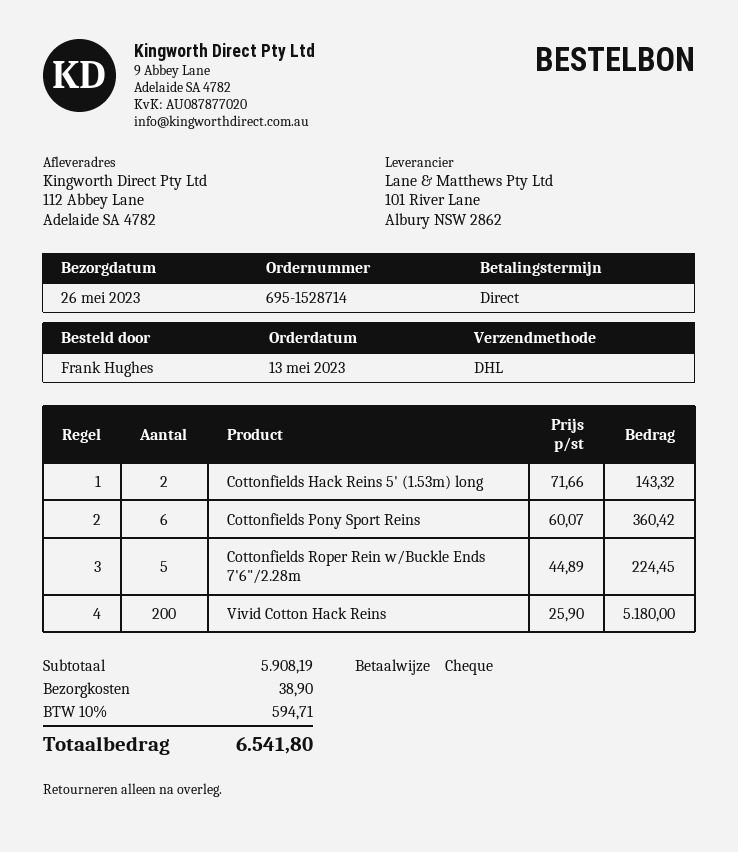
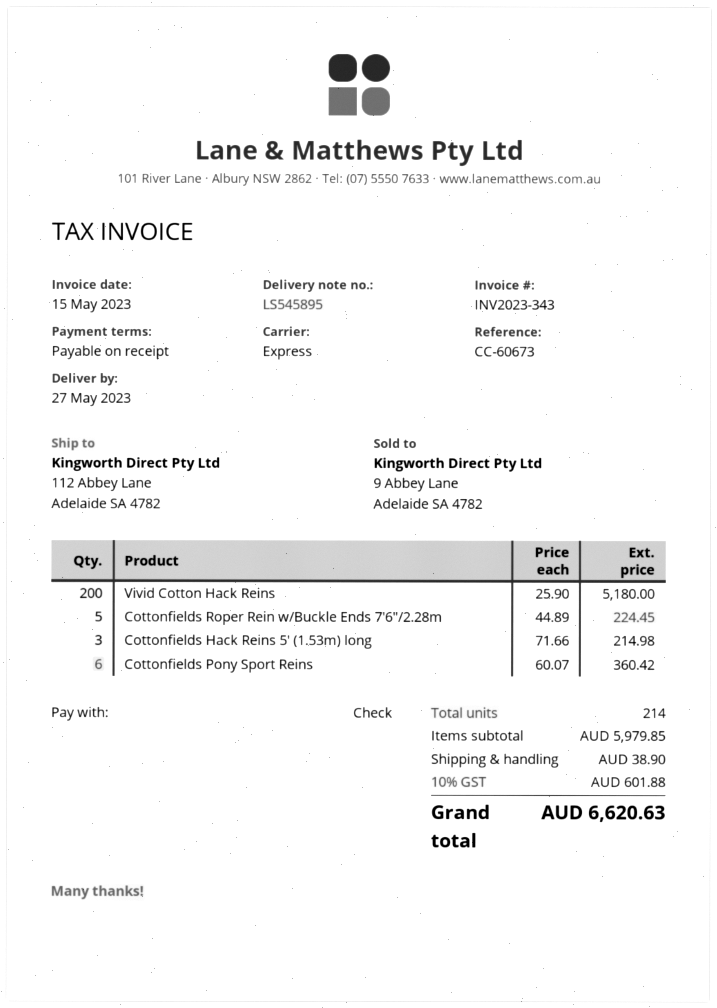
delivery date: 2023-05-26 -> 2023-05-27
shipping method: DHL -> express
Cottonfields Hack Reins 5' (1.53m) long: 2 x 71.66 = 143.32 -> 3 x 71.66 = 214.98
subtotal: 5908.19 -> 5979.85
tax: 10% = 594.71 -> 10% = 601.88
total: 6541.80 -> 6620.63

